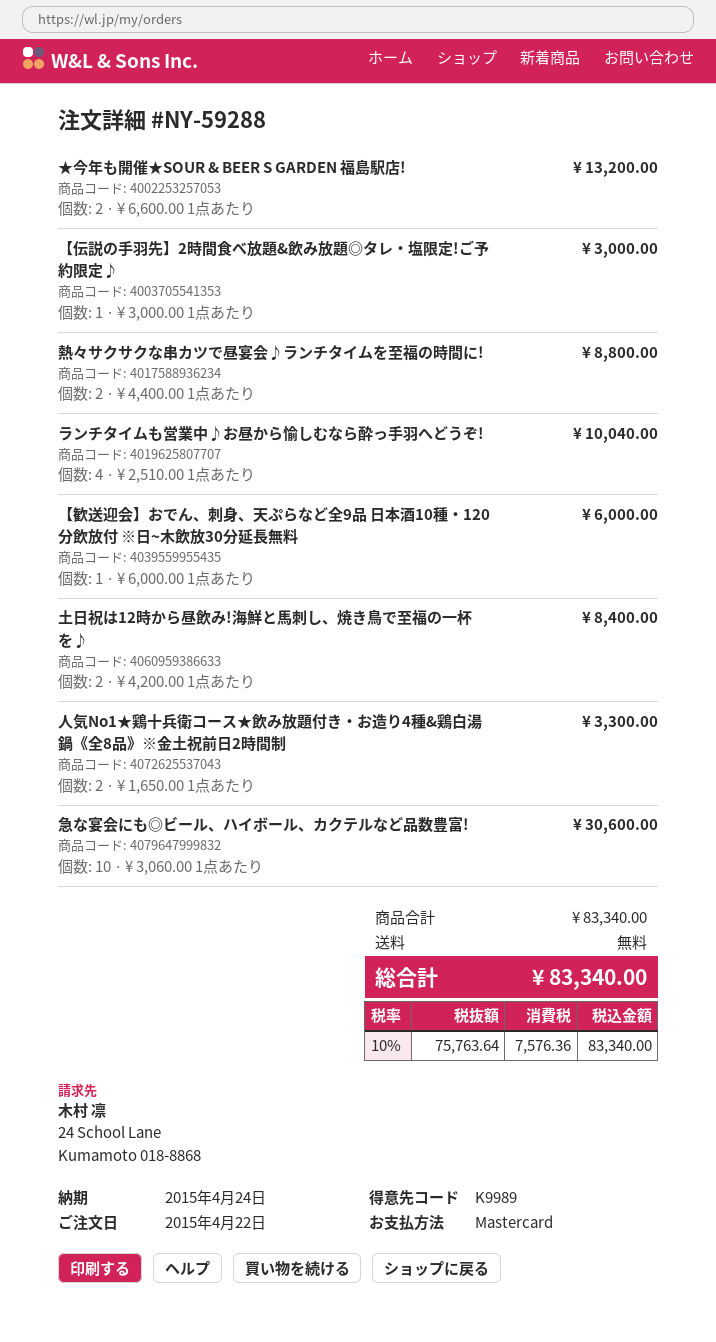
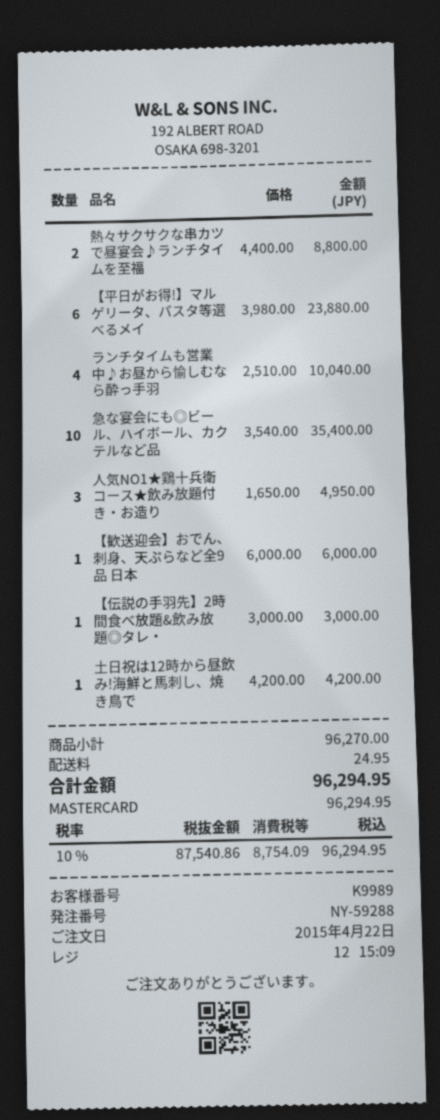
★今年も開催★SOUR & BEER S GARDEN 福島駅店!: 2 x 6600.00 = 13200.00 -> none
土日祝は12時から昼飲み!海鮮と馬刺し、焼き鳥で至福の一杯を♪: 2 x 4200.00 = 8400.00 -> 1 x 4200.00 = 4200.00
人気No1★鶏十兵衛コース★飲み放題付き・お造り4種&鶏白湯鍋《全8品》※金土祝前日2時間制: 2 x 1650.00 = 3300.00 -> 3 x 1650.00 = 4950.00
急な宴会にも◎ビール、ハイボール、カクテルなど品数豊富!: 10 x 3060.00 = 30600.00 -> 10 x 3540.00 = 35400.00
【平日がお得!】マルゲリータ、パスタ等選べるメイ: none -> 6 x 3980.00 = 23880.00
subtotal: 83340.00 -> 96270.00
shipping: 0.00 -> 24.95
net: 75763.64 -> 87540.86
tax: 10% = 7576.36 -> 10% = 8754.09
total: 83340.00 -> 96294.95

